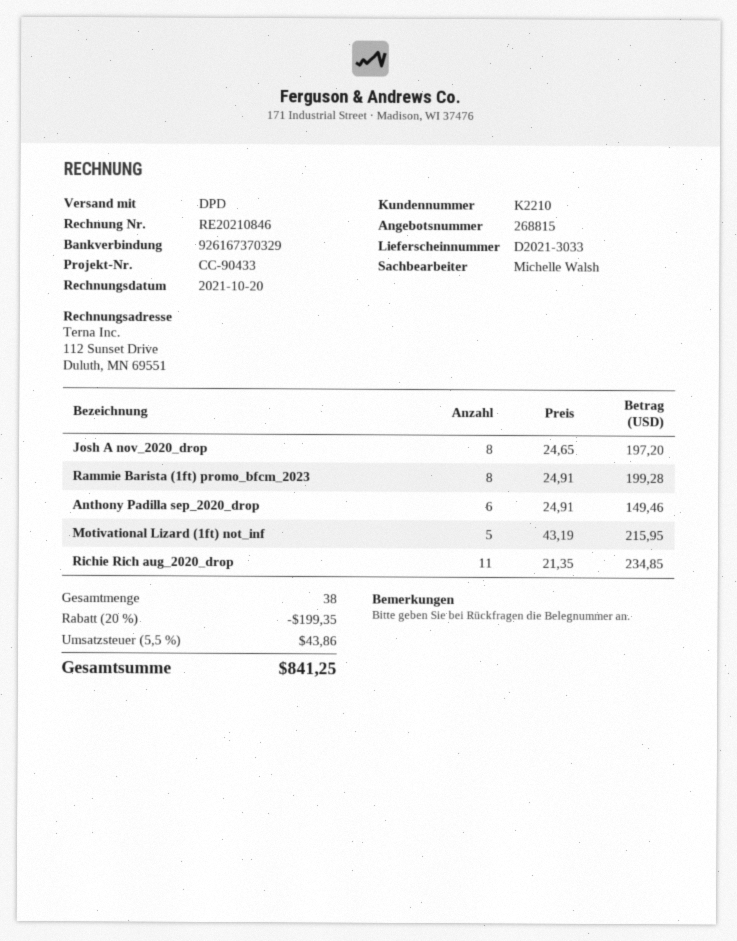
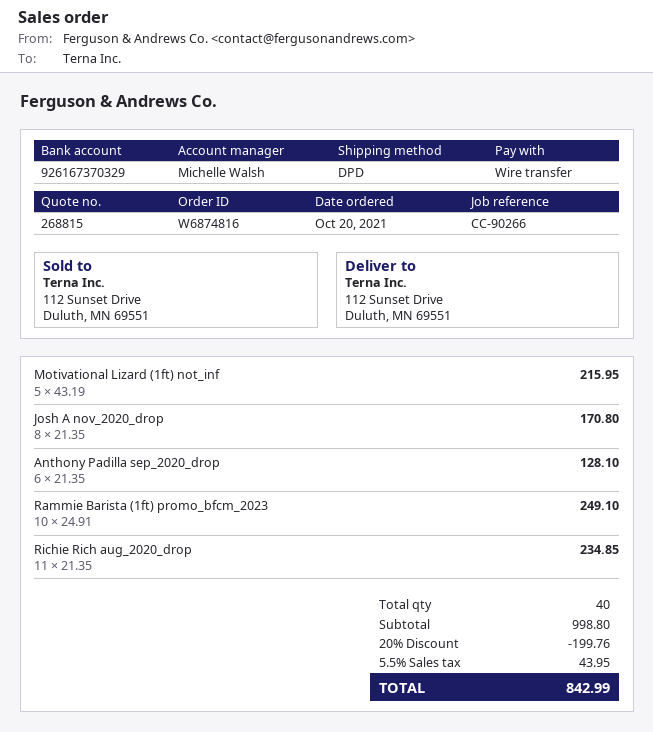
reference: CC-90433 -> CC-90266
Josh A nov_2020_drop: 8 x 24.65 = 197.20 -> 8 x 21.35 = 170.80
Rammie Barista (1ft) promo_bfcm_2023: 8 x 24.91 = 199.28 -> 10 x 24.91 = 249.10
Anthony Padilla sep_2020_drop: 6 x 24.91 = 149.46 -> 6 x 21.35 = 128.10
total quantity: 38 -> 40
discount: 20% = 199.35 -> 20% = 199.76
tax: 5.5% = 43.86 -> 5.5% = 43.95
total: 841.25 -> 842.99

